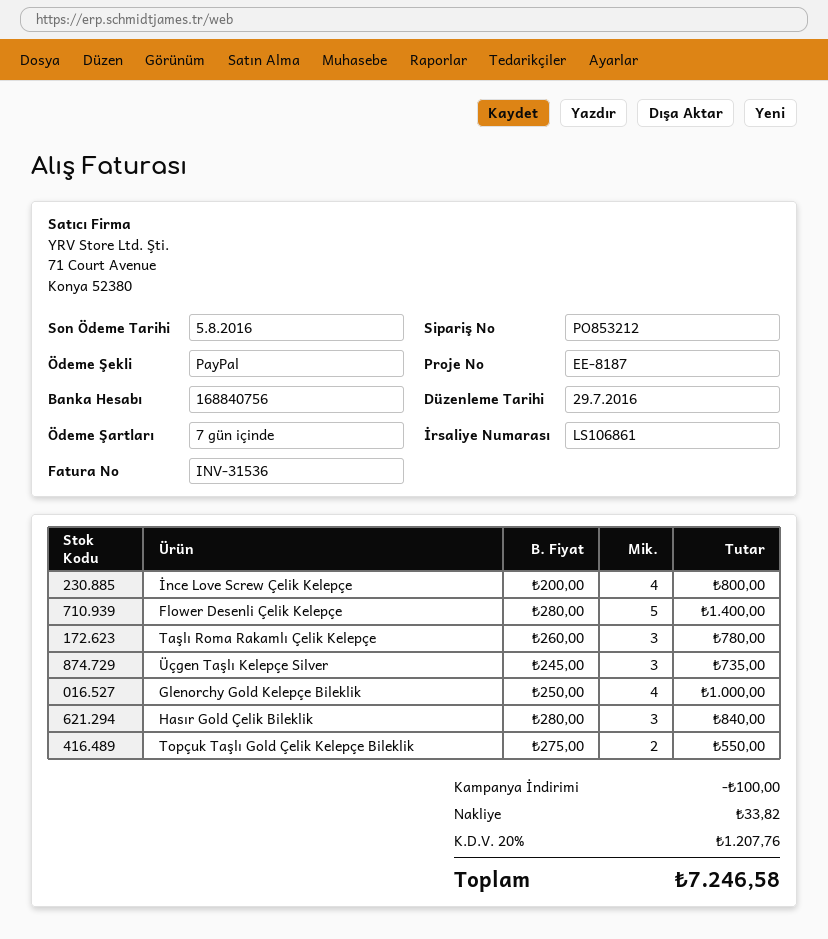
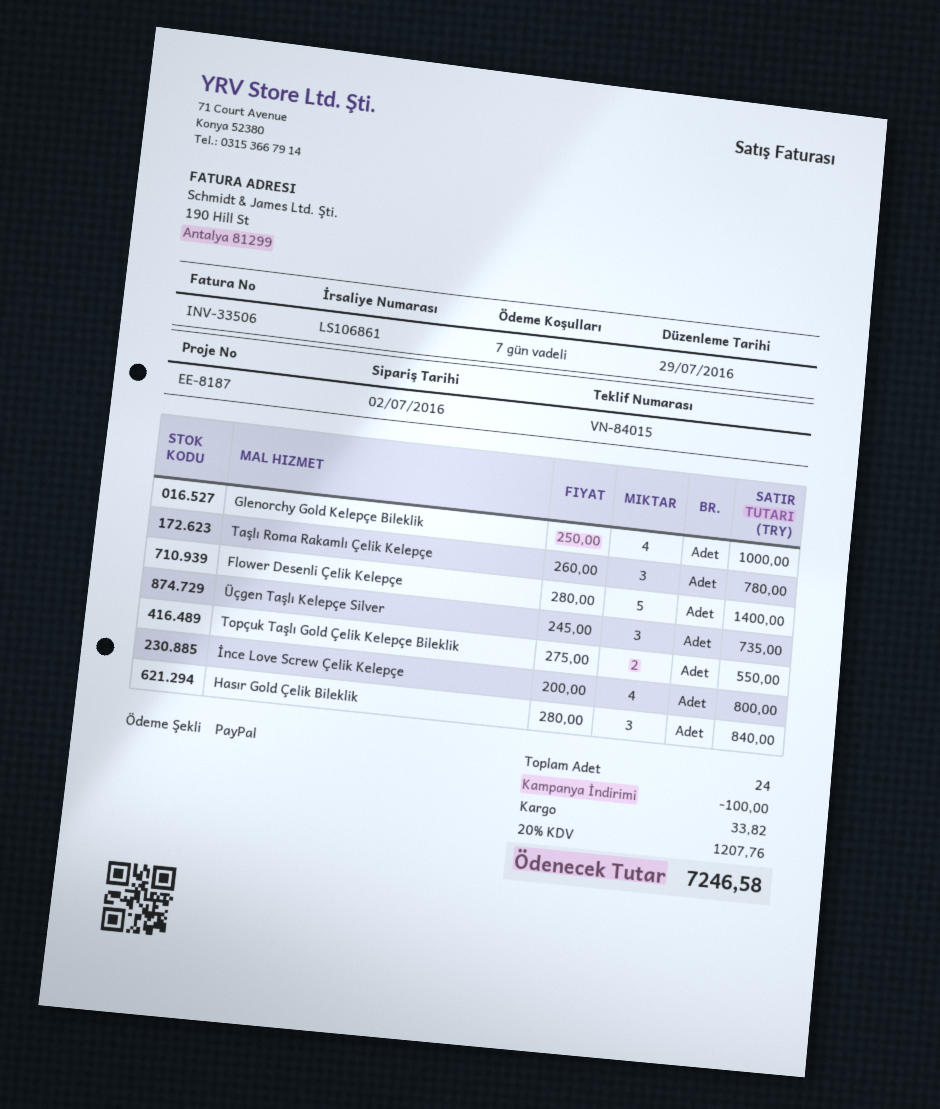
invoice number: INV-31536 -> INV-33506

